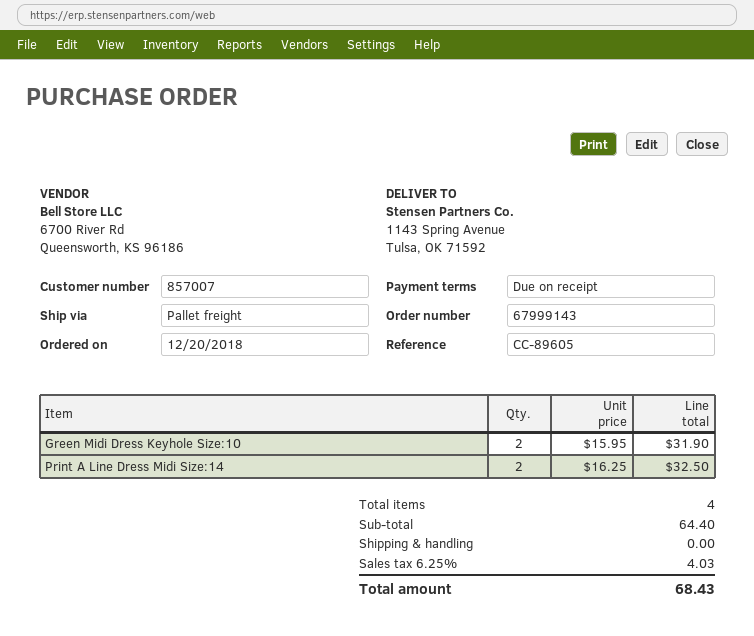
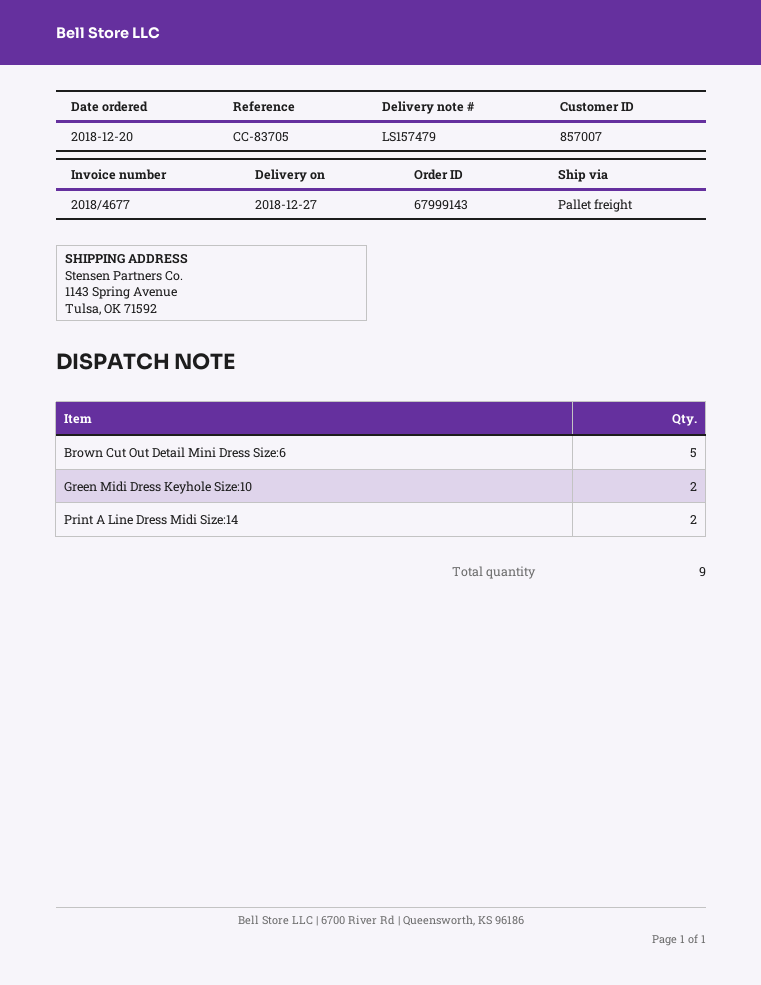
reference: CC-89605 -> CC-83705
Brown Cut Out Detail Mini Dress Size:6: none -> 5
total quantity: 4 -> 9

